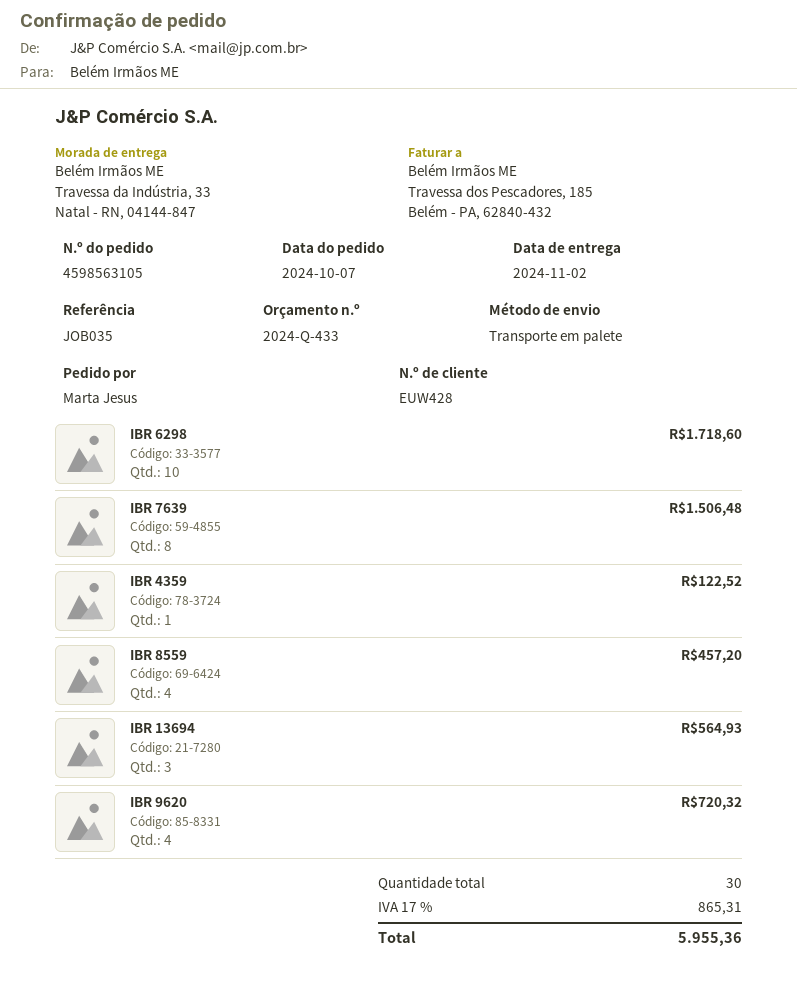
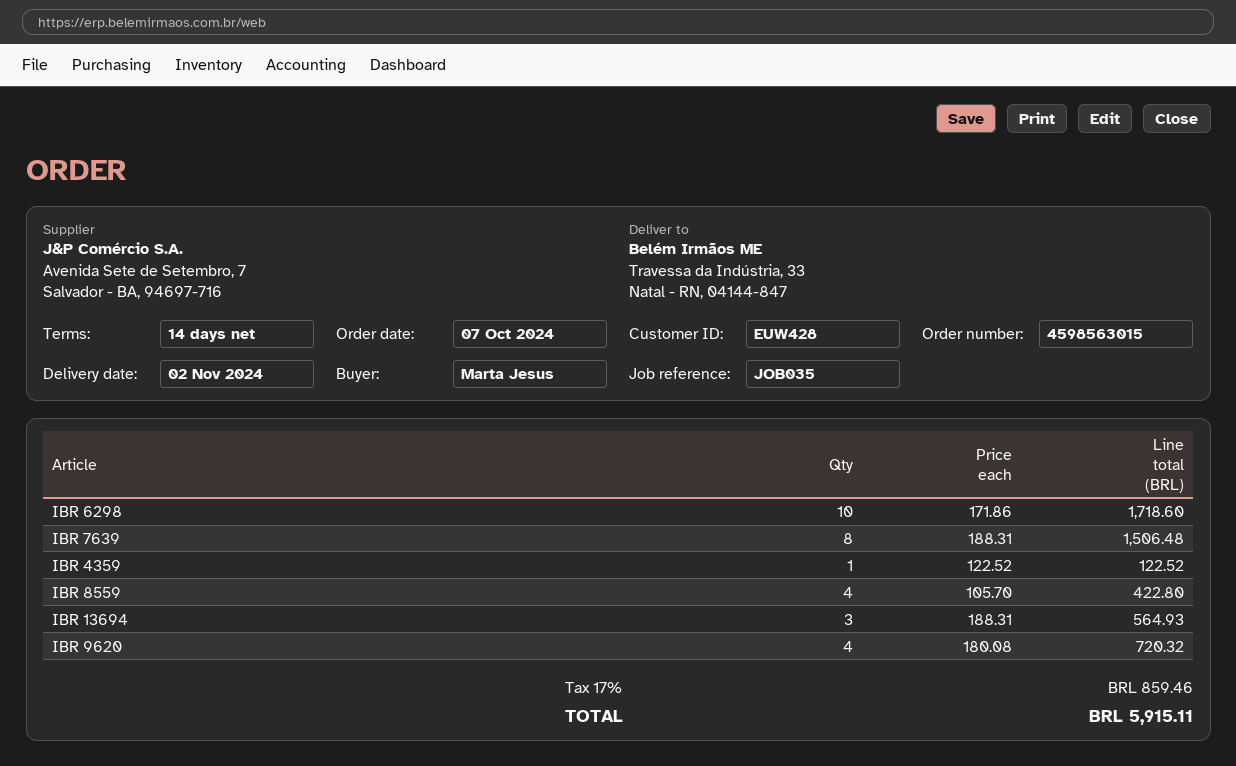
order number: 4598563105 -> 4598563015
IBR 8559: 4 for 457.20 -> 4 for 422.80
tax: 17% = 865.31 -> 17% = 859.46
total: 5955.36 -> 5915.11

